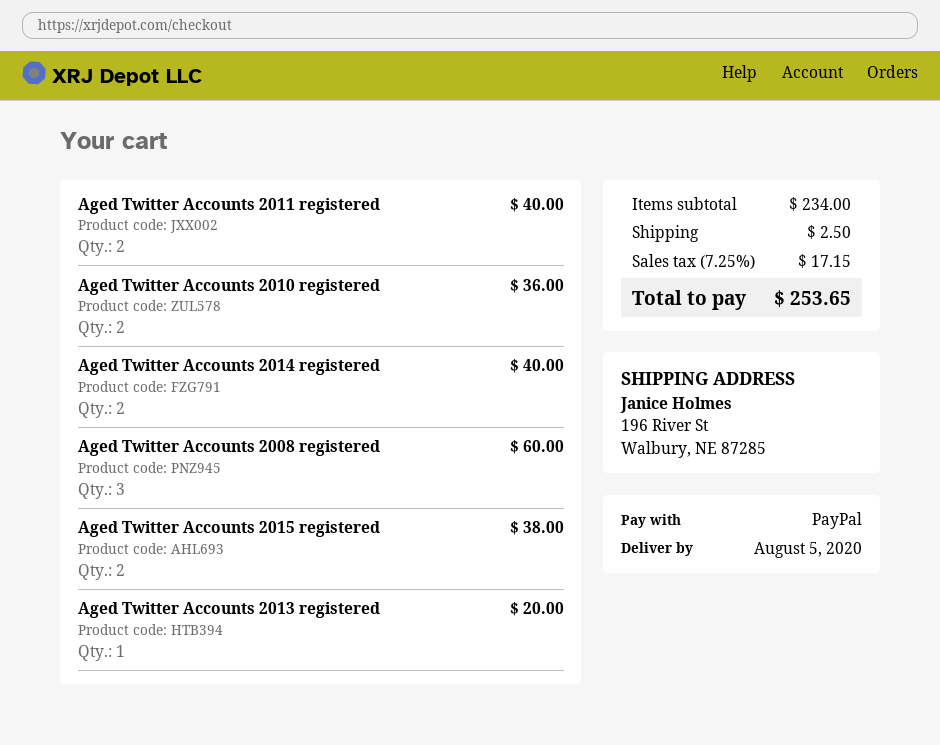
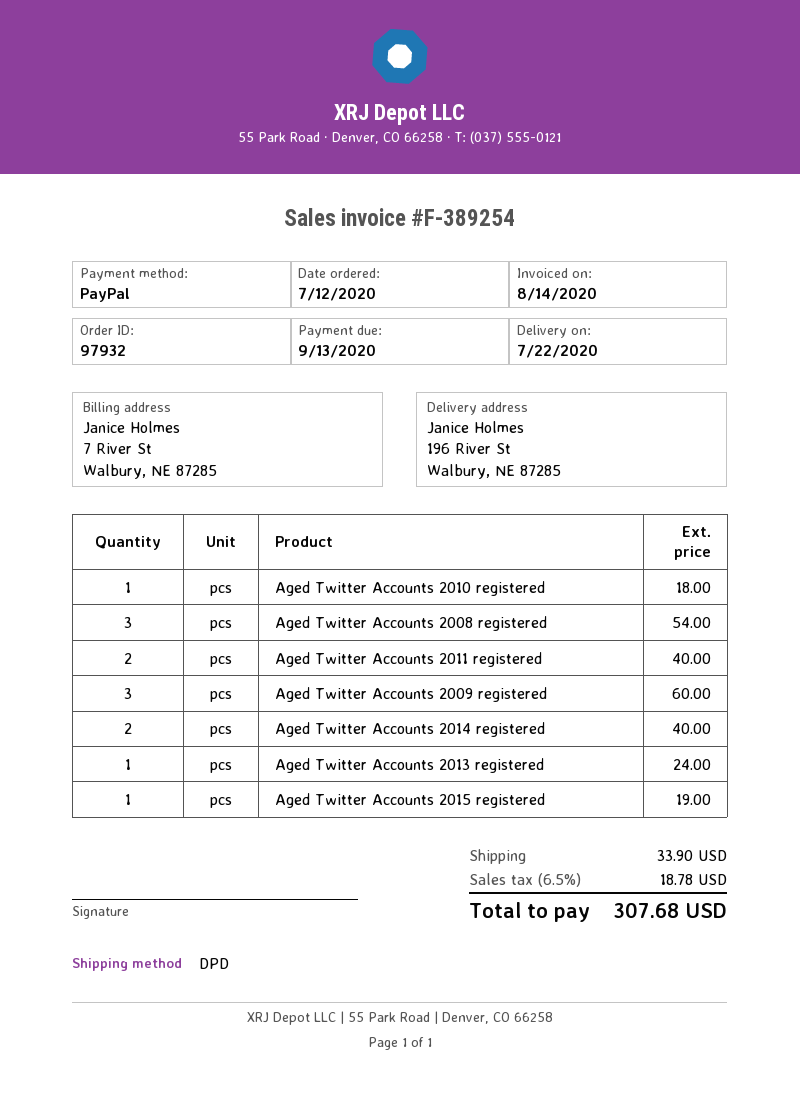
delivery date: 2020-08-05 -> 2020-07-22
Aged Twitter Accounts 2010 registered: 2 for 36.00 -> 1 for 18.00
Aged Twitter Accounts 2008 registered: 3 for 60.00 -> 3 for 54.00
Aged Twitter Accounts 2015 registered: 2 for 38.00 -> 1 for 19.00
Aged Twitter Accounts 2013 registered: 1 for 20.00 -> 1 for 24.00
Aged Twitter Accounts 2009 registered: none -> 3 for 60.00
shipping: 2.50 -> 33.90
tax: 7.25% = 17.15 -> 6.5% = 18.78
total: 253.65 -> 307.68

